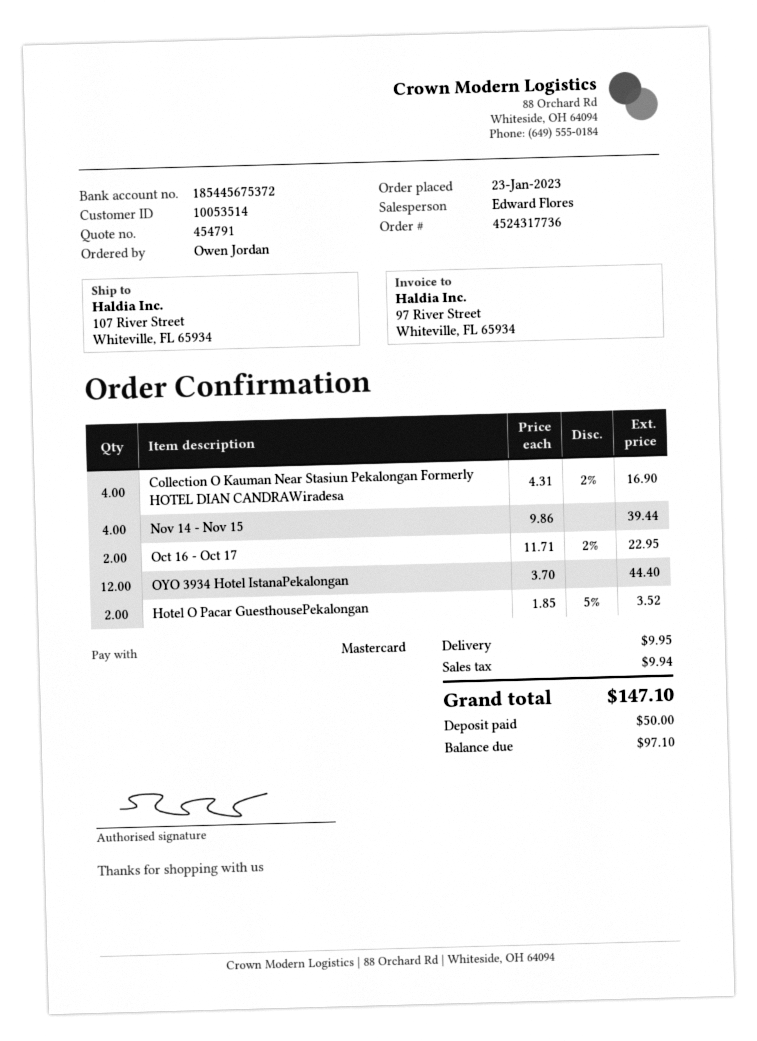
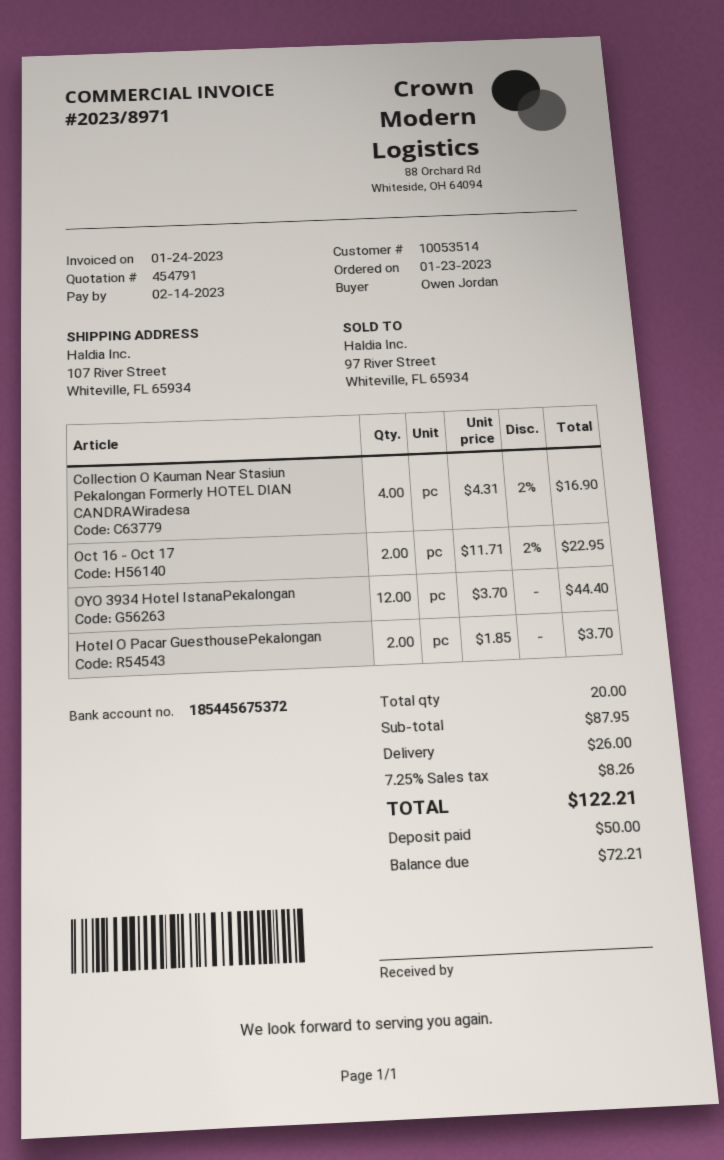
Nov 14 - Nov 15: 4 x 9.86 = 39.44 -> none
Hotel O Pacar GuesthousePekalongan: 2 x 1.85 - 5% = 3.52 -> 2 x 1.85 = 3.70
shipping: 9.95 -> 26.00
tax: 9.94 -> 8.26
total: 147.10 -> 122.21
balance: 97.10 -> 72.21

